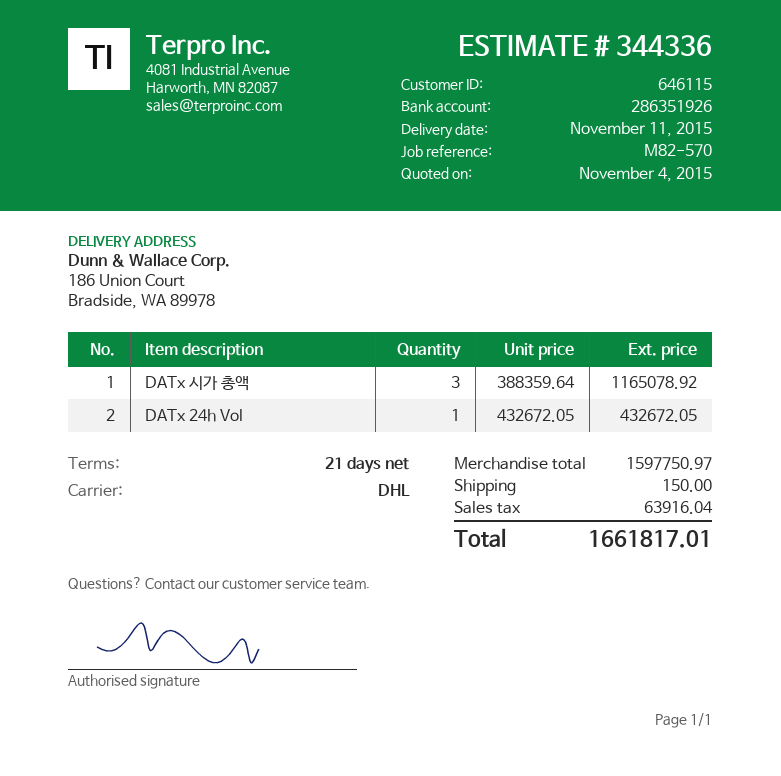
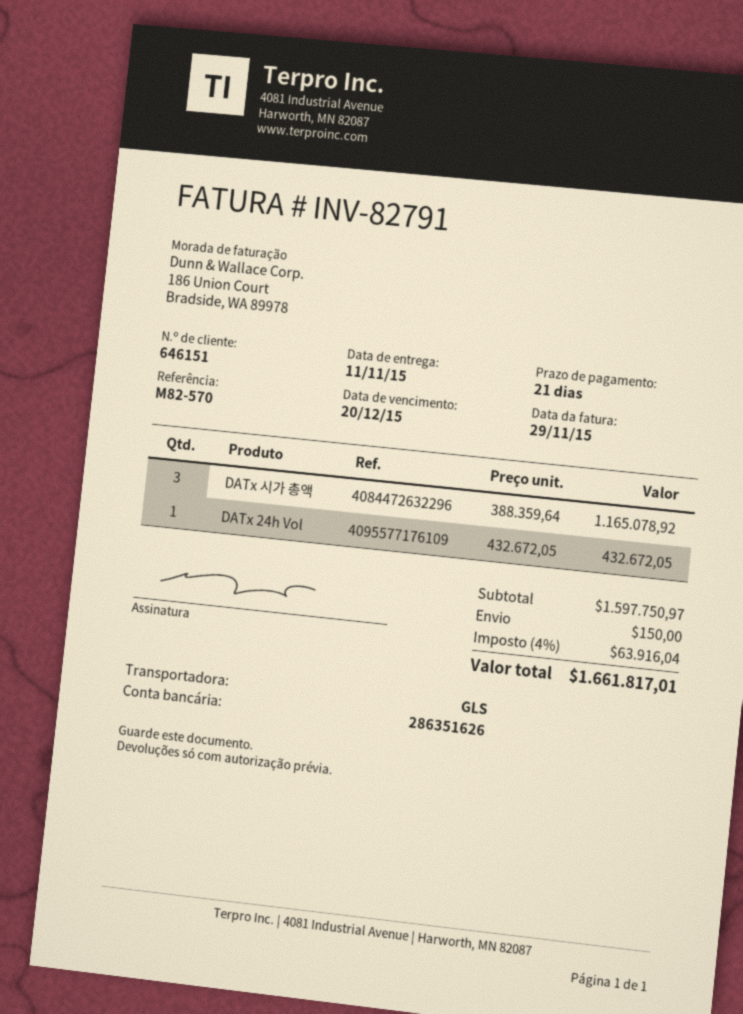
customer number: 646115 -> 646151
bank account: 286351926 -> 286351626
shipping method: DHL -> GLS

